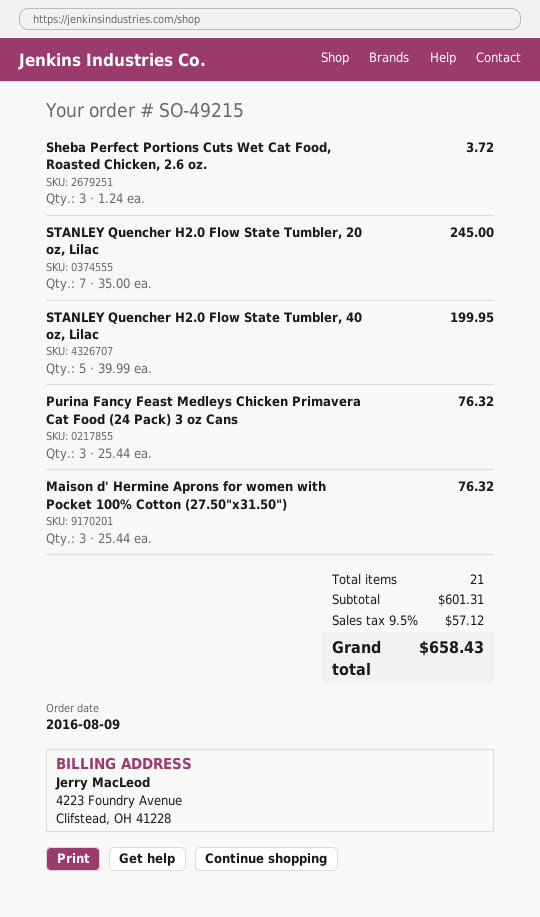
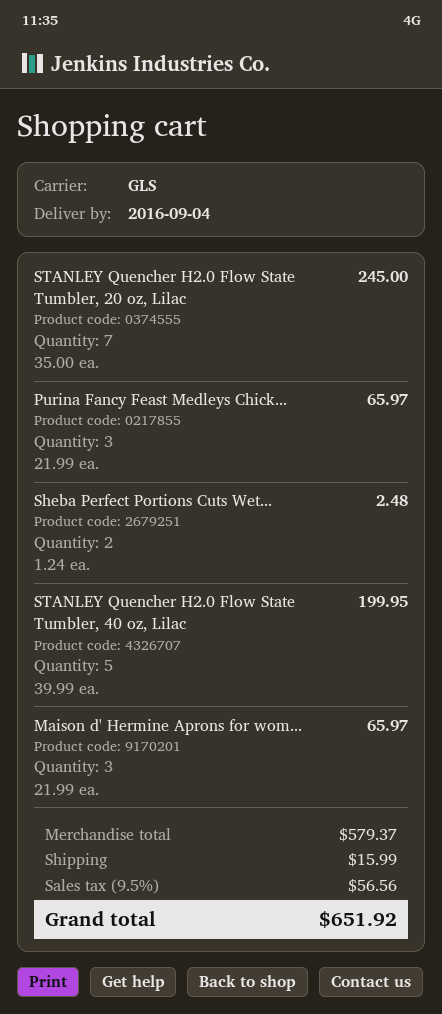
Sheba Perfect Portions Cuts Wet Cat Food, Roasted Chicken, 2.6 oz.: 3 x 1.24 = 3.72 -> 2 x 1.24 = 2.48
Purina Fancy Feast Medleys Chicken Primavera Cat Food (24 Pack) 3 oz Cans: 3 x 25.44 = 76.32 -> 3 x 21.99 = 65.97
Maison d' Hermine Aprons for women with Pocket 100% Cotton (27.50"x31.50"): 3 x 25.44 = 76.32 -> 3 x 21.99 = 65.97
subtotal: 601.31 -> 579.37
shipping: none -> 15.99
tax: 9.5% = 57.12 -> 9.5% = 56.56
total: 658.43 -> 651.92

